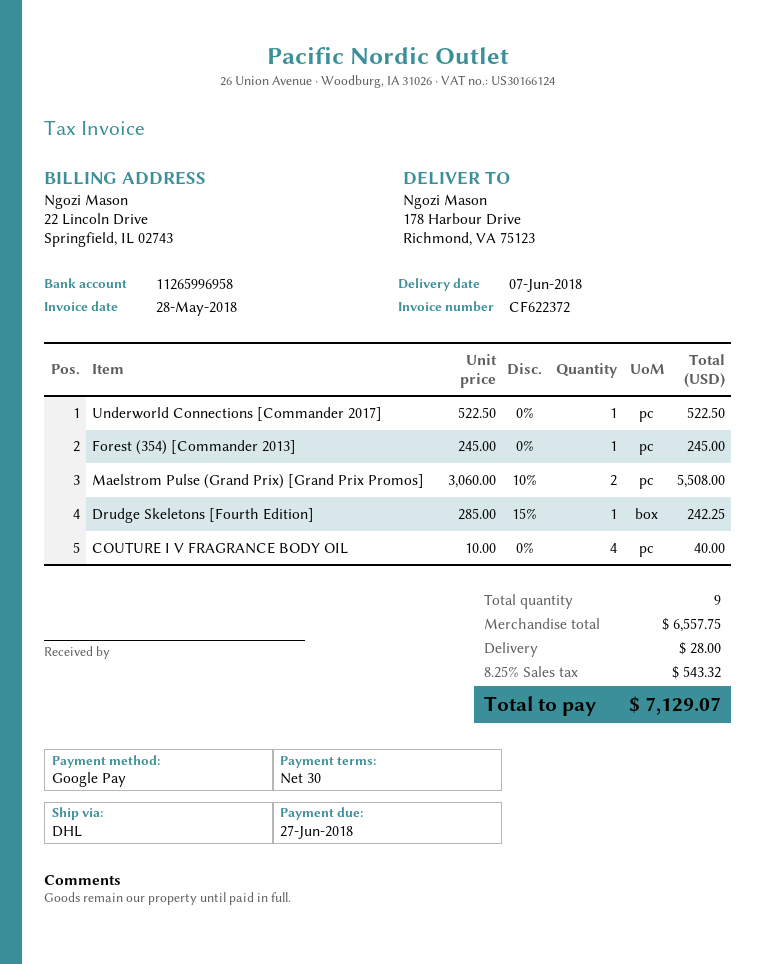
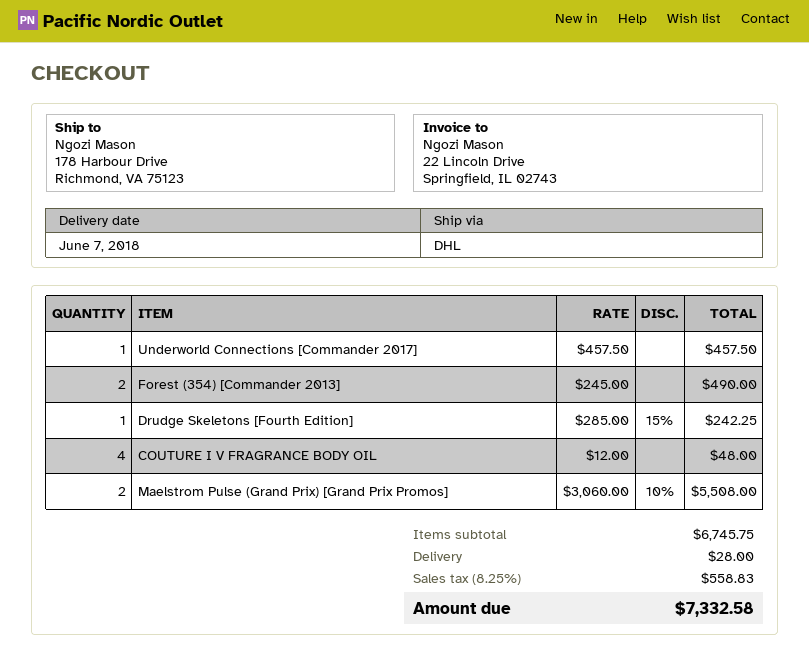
Underworld Connections [Commander 2017]: 1 x 522.50 = 522.50 -> 1 x 457.50 = 457.50
Forest (354) [Commander 2013]: 1 x 245.00 = 245.00 -> 2 x 245.00 = 490.00
COUTURE I V FRAGRANCE BODY OIL: 4 x 10.00 = 40.00 -> 4 x 12.00 = 48.00
subtotal: 6557.75 -> 6745.75
tax: 8.25% = 543.32 -> 8.25% = 558.83
total: 7129.07 -> 7332.58

